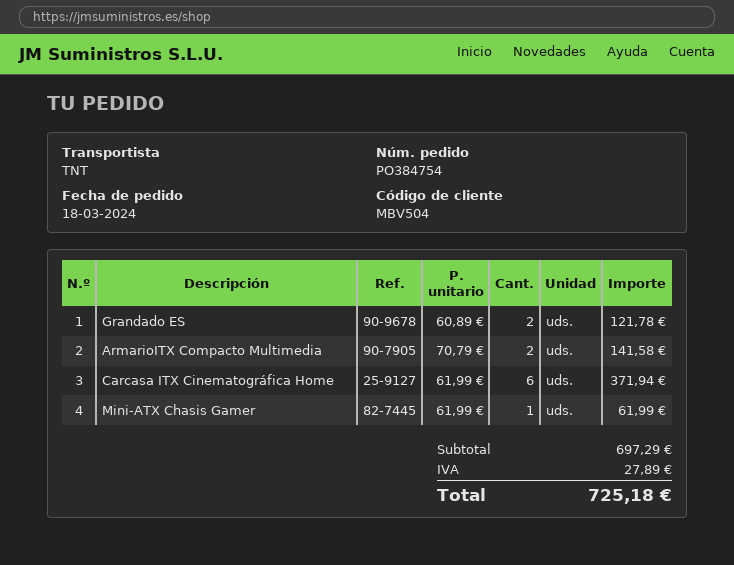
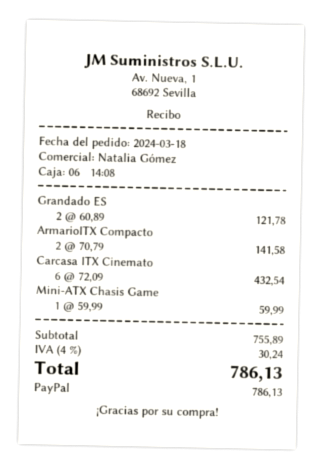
Carcasa ITX Cinematográfica Home: 6 x 61.99 = 371.94 -> 6 x 72.09 = 432.54
Mini-ATX Chasis Gamer: 1 x 61.99 = 61.99 -> 1 x 59.99 = 59.99
subtotal: 697.29 -> 755.89
tax: 27.89 -> 30.24
total: 725.18 -> 786.13

